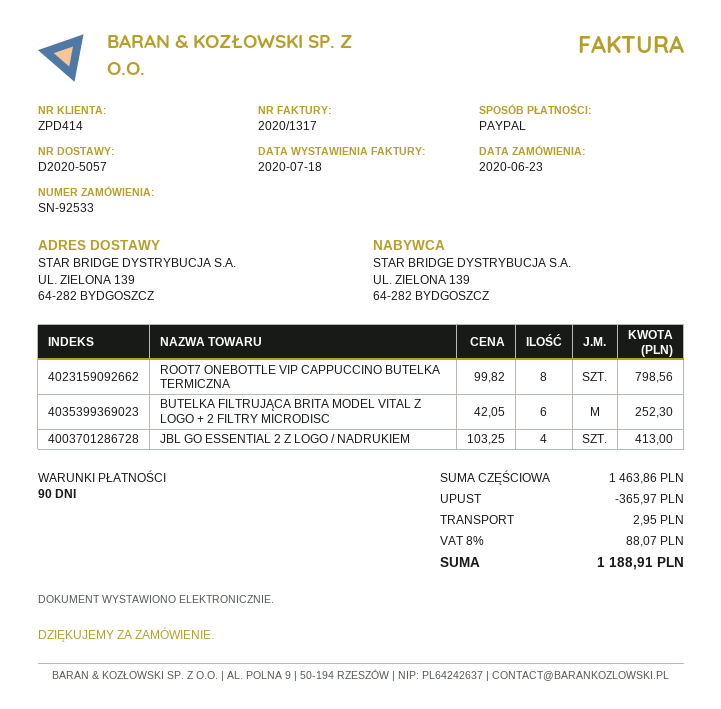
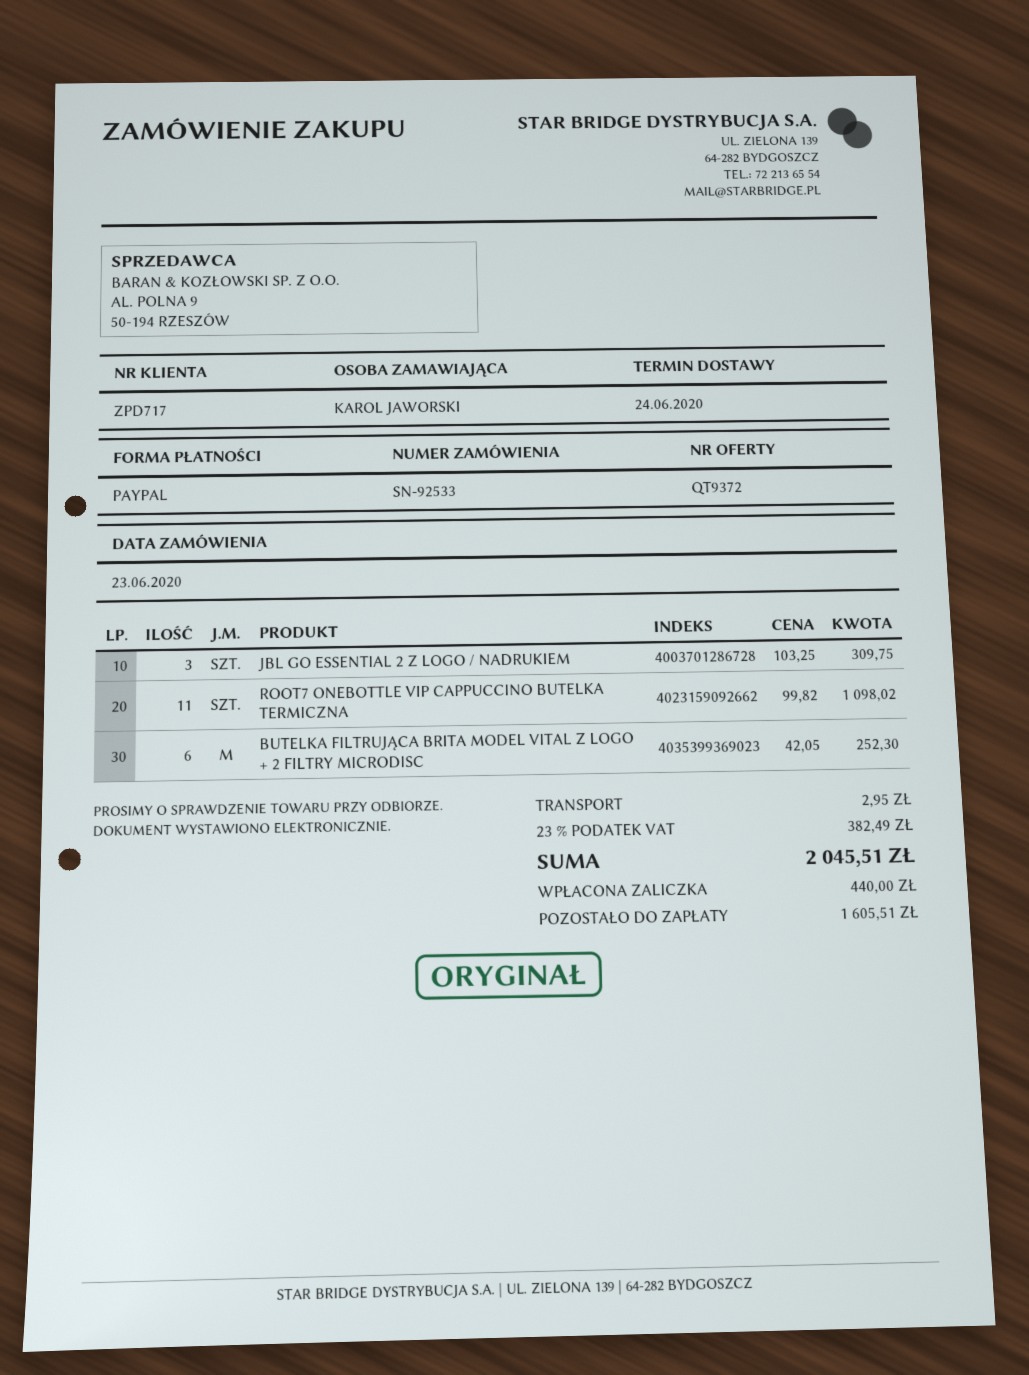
customer number: ZPD414 -> ZPD717
ROOT7 ONEBOTTLE VIP CAPPUCCINO BUTELKA TERMICZNA: 8 x 99.82 = 798.56 -> 11 x 99.82 = 1098.02
JBL GO ESSENTIAL 2 Z LOGO / NADRUKIEM: 4 x 103.25 = 413.00 -> 3 x 103.25 = 309.75
discount: 365.97 -> none
tax: 8% = 88.07 -> 23% = 382.49
total: 1188.91 -> 2045.51

